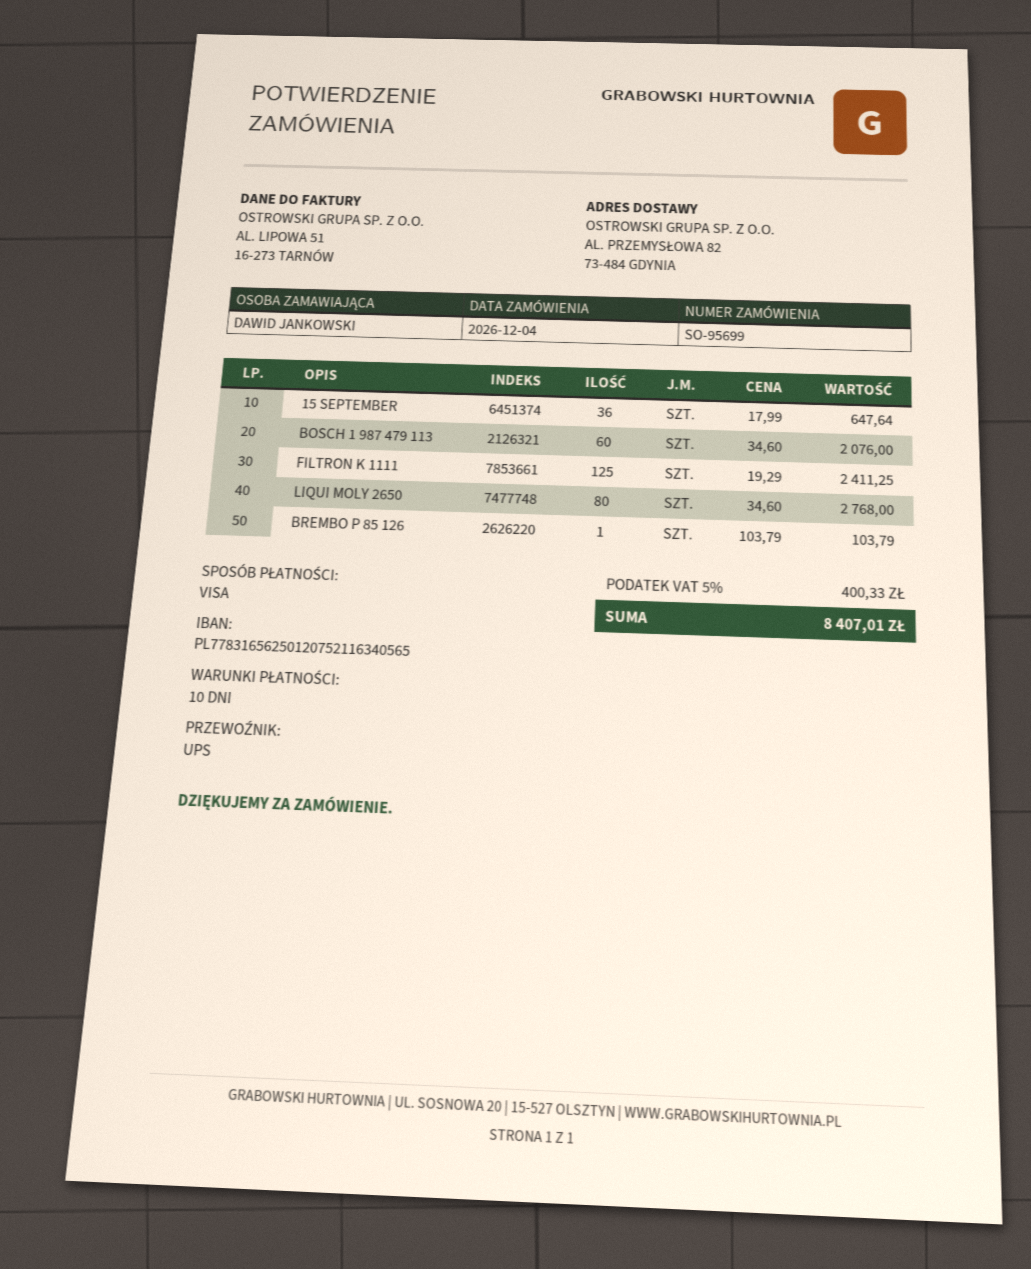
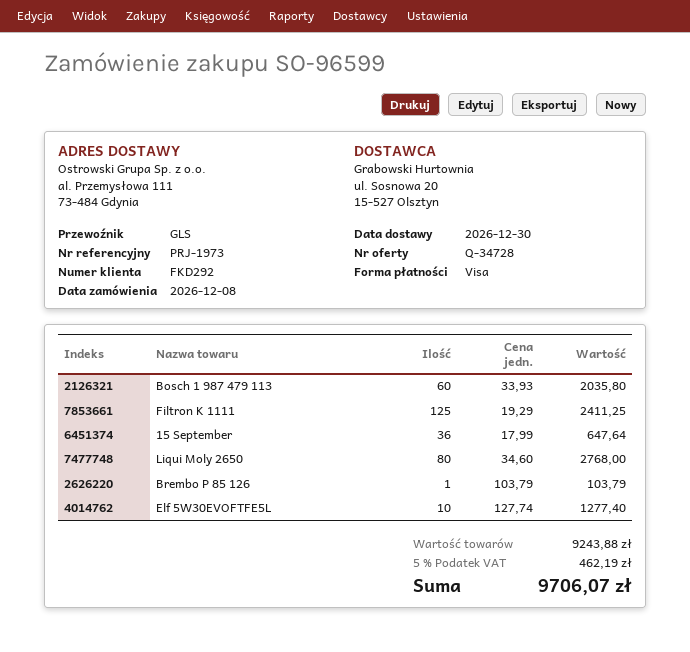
order number: SO-95699 -> SO-96599
order date: 2026-12-04 -> 2026-12-08
shipping method: UPS -> GLS
ship to: AL. PRZEMYSŁOWA 82, 73-484 GDYNIA -> al. Przemysłowa 111, 73-484 Gdynia
BOSCH 1 987 479 113: 60 x 34.60 = 2076.00 -> 60 x 33.93 = 2035.80
Elf 5W30EVOFTFE5L: none -> 10 x 127.74 = 1277.40
tax: 5% = 400.33 -> 5% = 462.19
total: 8407.01 -> 9706.07

